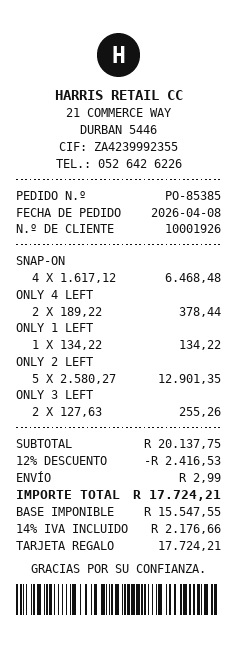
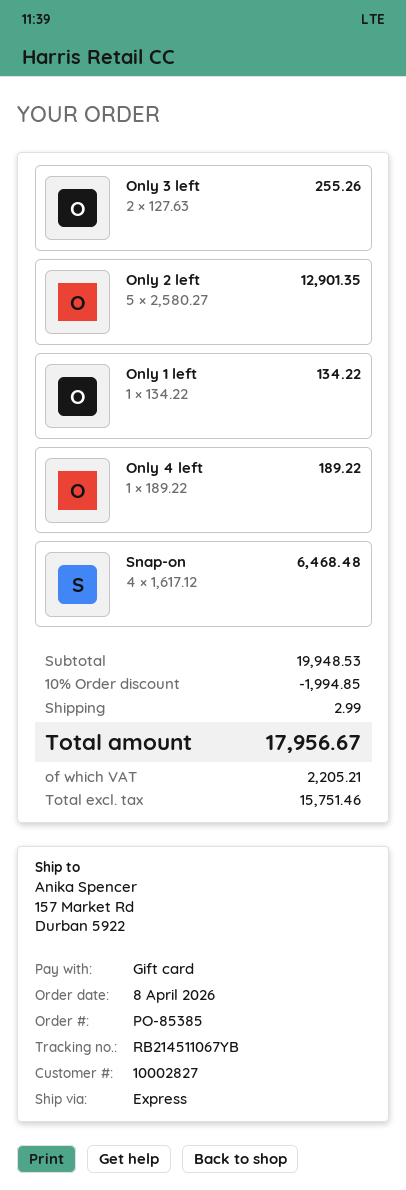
customer number: 10001926 -> 10002827
ONLY 4 LEFT: 2 x 189.22 = 378.44 -> 1 x 189.22 = 189.22
subtotal: 20137.75 -> 19948.53
discount: 12% = 2416.53 -> 10% = 1994.85
net: 15547.55 -> 15751.46
tax: 2176.66 -> 2205.21
total: 17724.21 -> 17956.67

